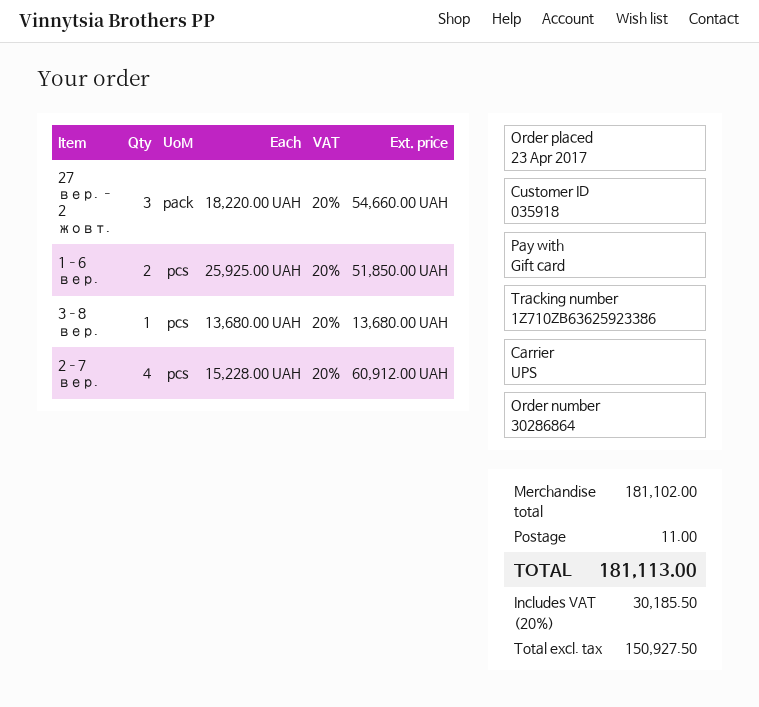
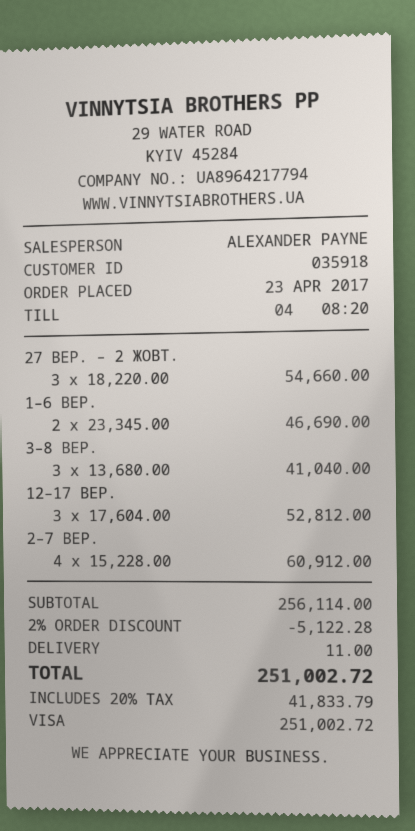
payment method: gift card -> Visa
1–6 вер.: 2 x 25925.00 = 51850.00 -> 2 x 23345.00 = 46690.00
3–8 вер.: 1 x 13680.00 = 13680.00 -> 3 x 13680.00 = 41040.00
12–17 ВЕР.: none -> 3 x 17604.00 = 52812.00
subtotal: 181102.00 -> 256114.00
discount: none -> 2% = 5122.28
tax: 20% = 30185.50 -> 20% = 41833.79
total: 181113.00 -> 251002.72

